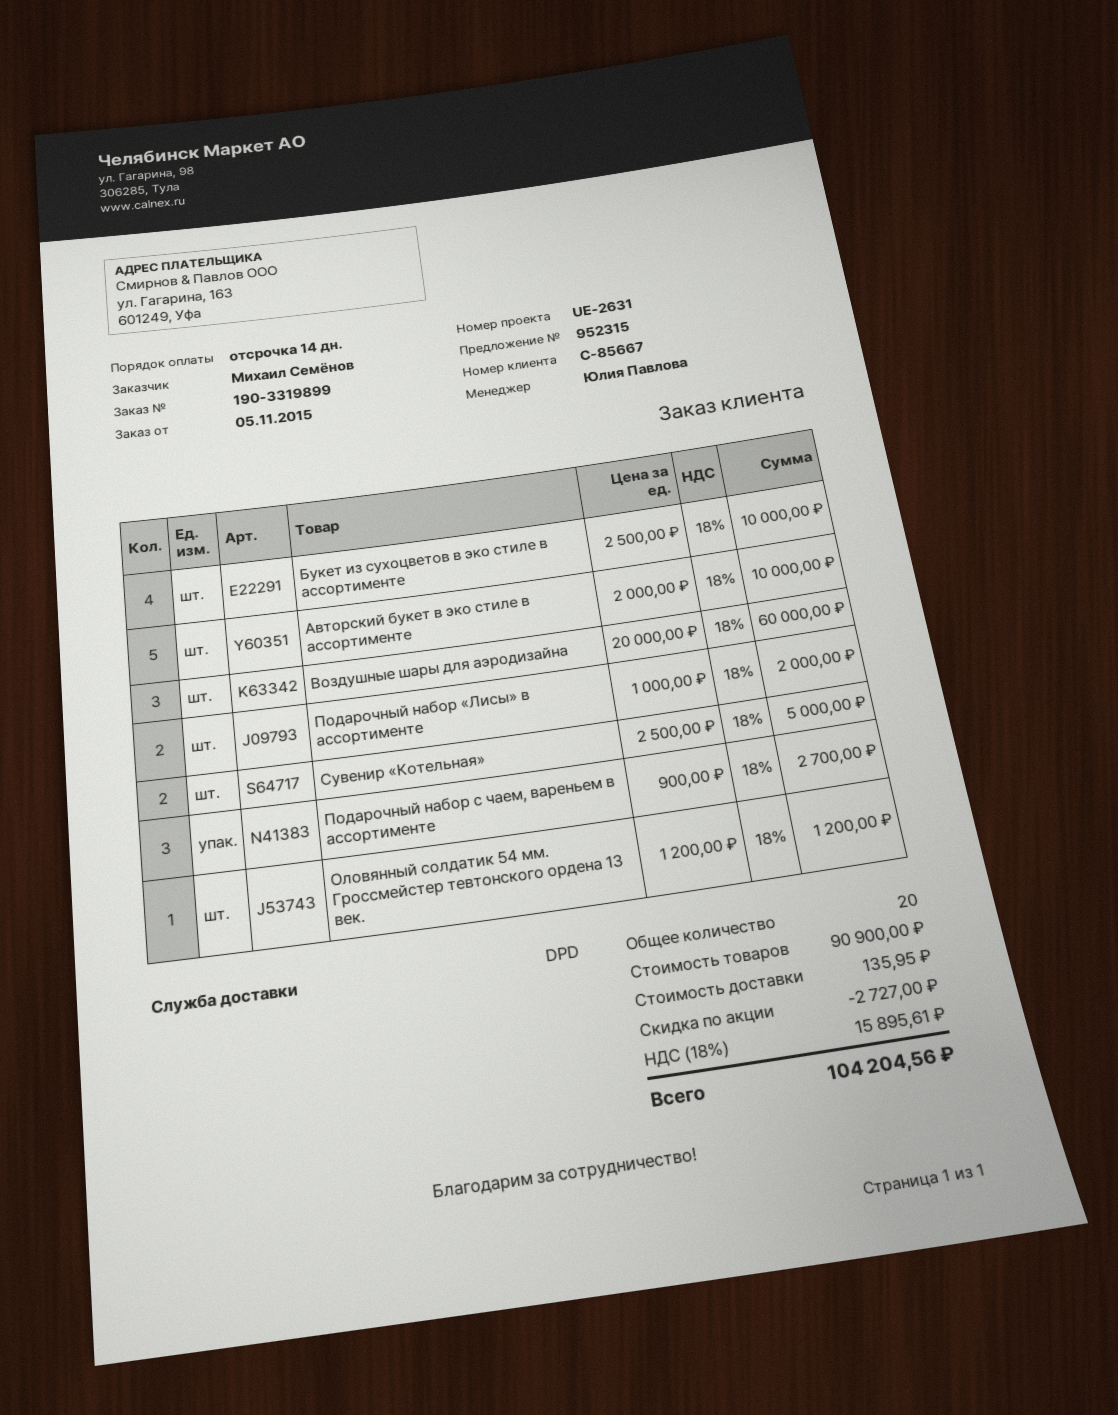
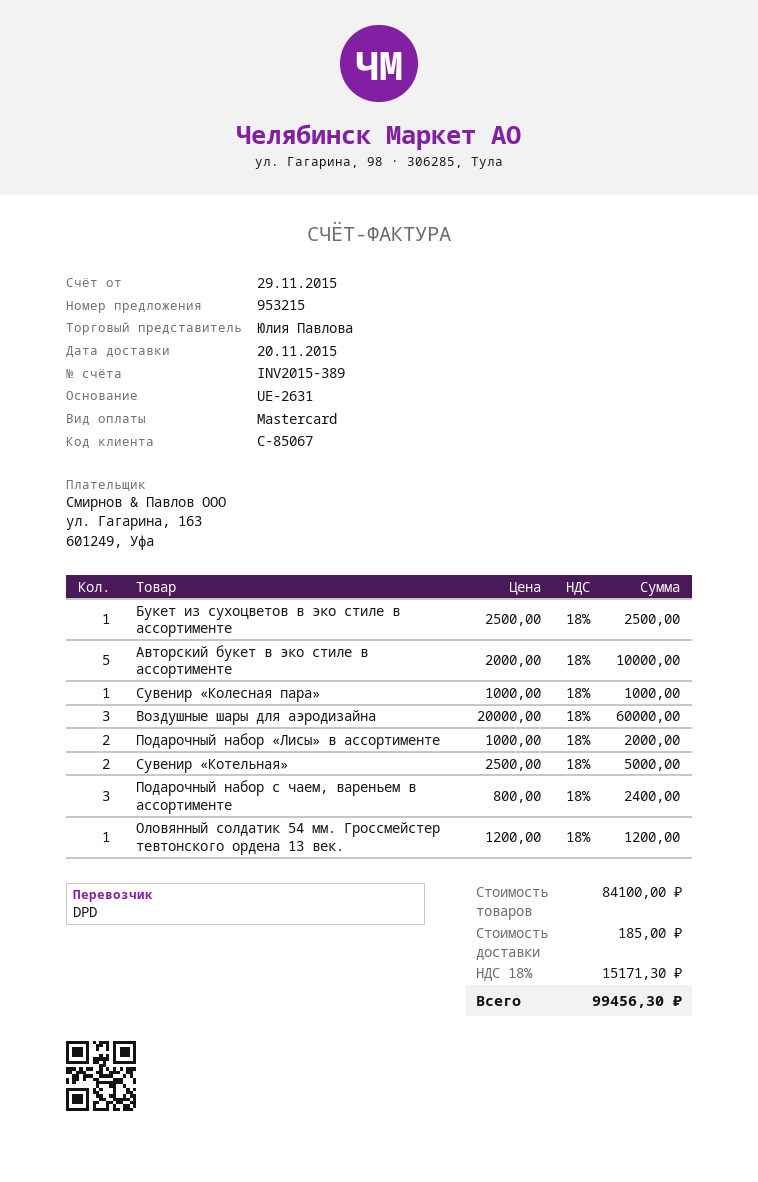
quote number: 952315 -> 953215
customer number: C-85667 -> C-85067
Букет из сухоцветов в эко стиле в ассортименте: 4 x 2500.00 = 10000.00 -> 1 x 2500.00 = 2500.00
Подарочный набор с чаем, вареньем в ассортименте: 3 x 900.00 = 2700.00 -> 3 x 800.00 = 2400.00
Сувенир «Колесная пара»: none -> 1 x 1000.00 = 1000.00
subtotal: 90900.00 -> 84100.00
discount: 2727.00 -> none
shipping: 135.95 -> 185.00
tax: 18% = 15895.61 -> 18% = 15171.30
total: 104204.56 -> 99456.30

